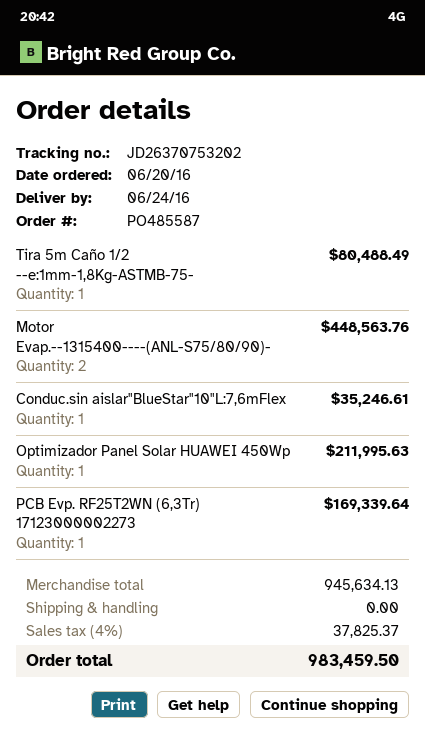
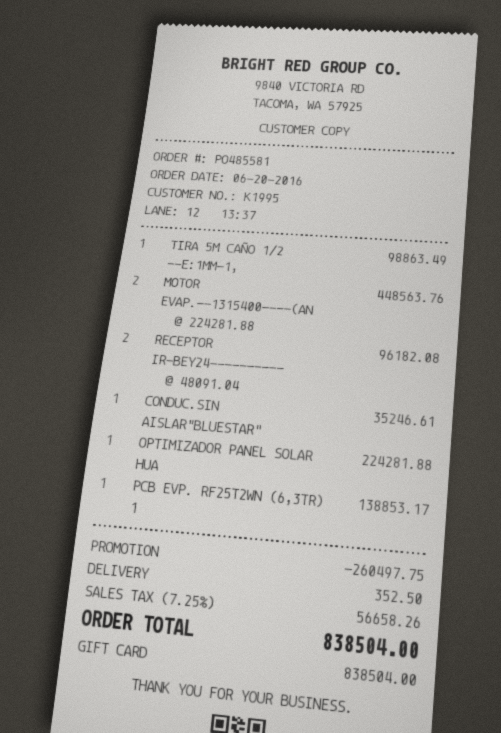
order number: PO485587 -> PO485581
Tira 5m Caño 1/2 --e:1mm-1,8Kg-ASTMB-75-: 1 for 80488.49 -> 1 for 98863.49
Optimizador Panel Solar HUAWEI 450Wp: 1 for 211995.63 -> 1 for 224281.88
PCB Evp. RF25T2WN (6,3Tr) 17123000002273: 1 for 169339.64 -> 1 for 138853.17
RECEPTOR IR-BEY24----------: none -> 2 for 96182.08
discount: none -> 260497.75
shipping: 0.00 -> 352.50
tax: 4% = 37825.37 -> 7.25% = 56658.26
total: 983459.50 -> 838504.00

